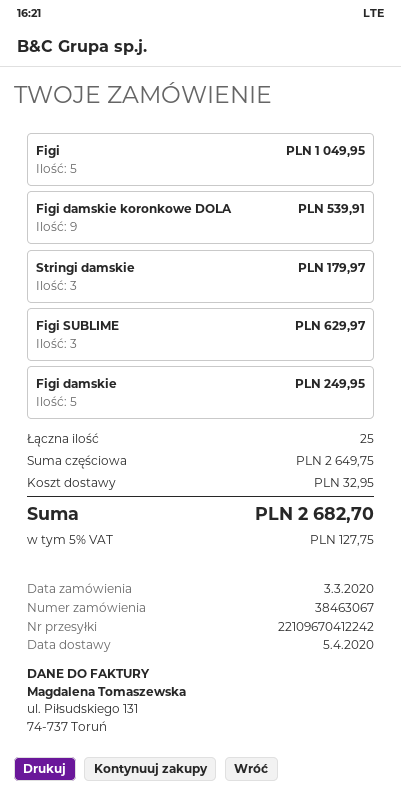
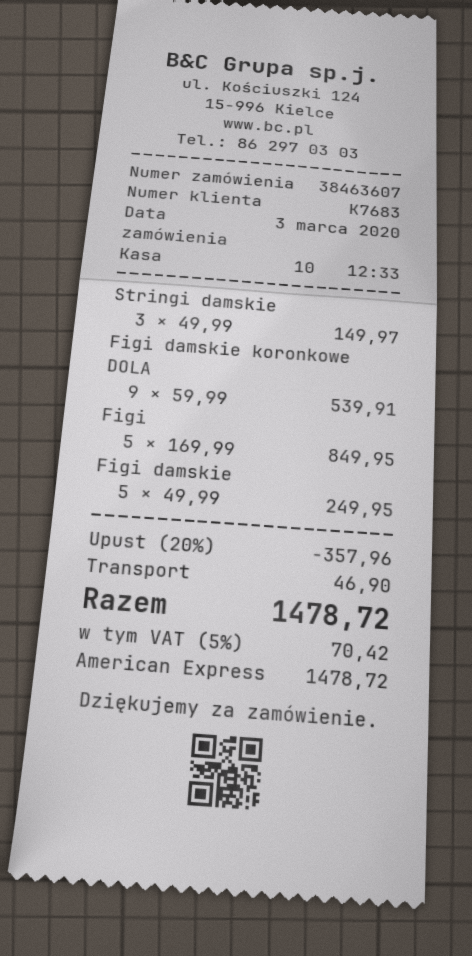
order number: 38463067 -> 38463607
Figi: 5 for 1049.95 -> 5 for 849.95
Stringi damskie: 3 for 179.97 -> 3 for 149.97
Figi SUBLIME: 3 for 629.97 -> none
discount: none -> 20% = 357.96
shipping: 32.95 -> 46.90
tax: 5% = 127.75 -> 5% = 70.42
total: 2682.70 -> 1478.72

